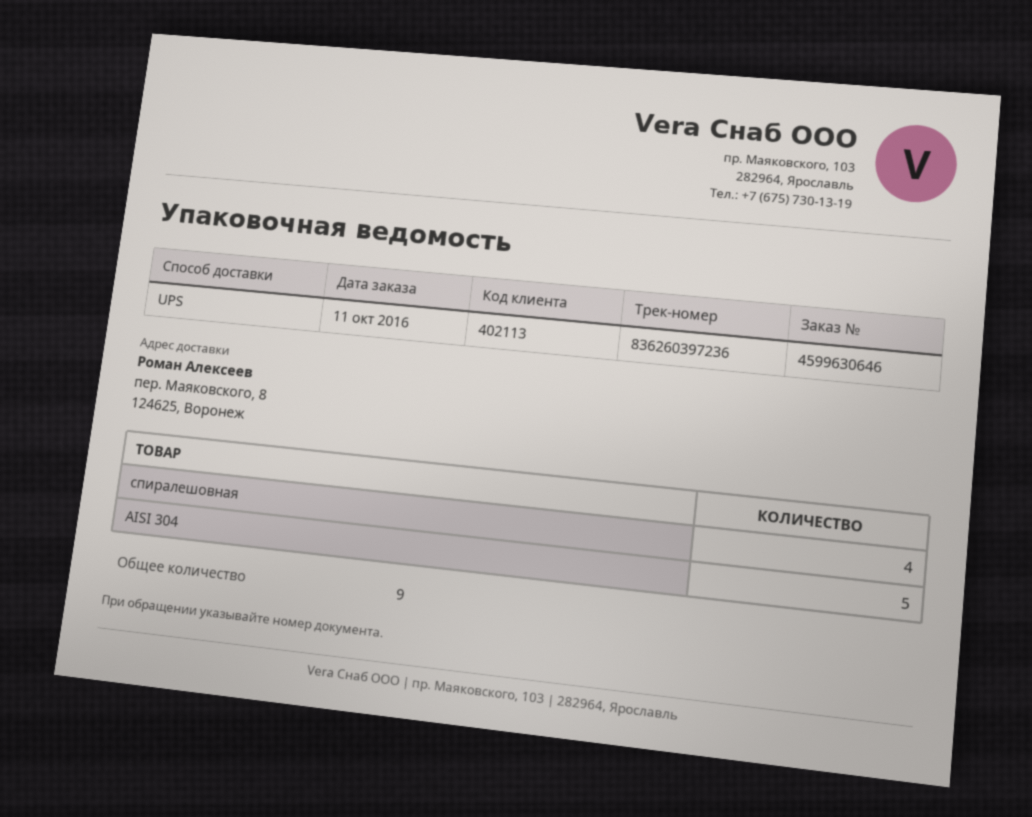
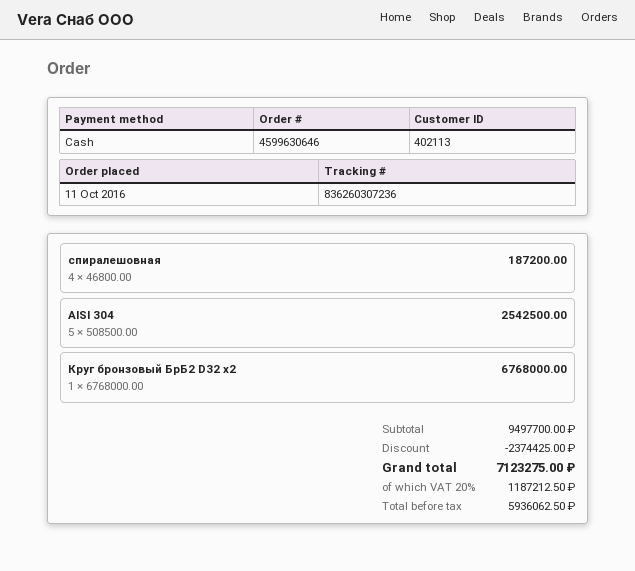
tracking number: 836260397236 -> 836260307236
Круг бронзовый БрБ2 D32 х2: none -> 1

